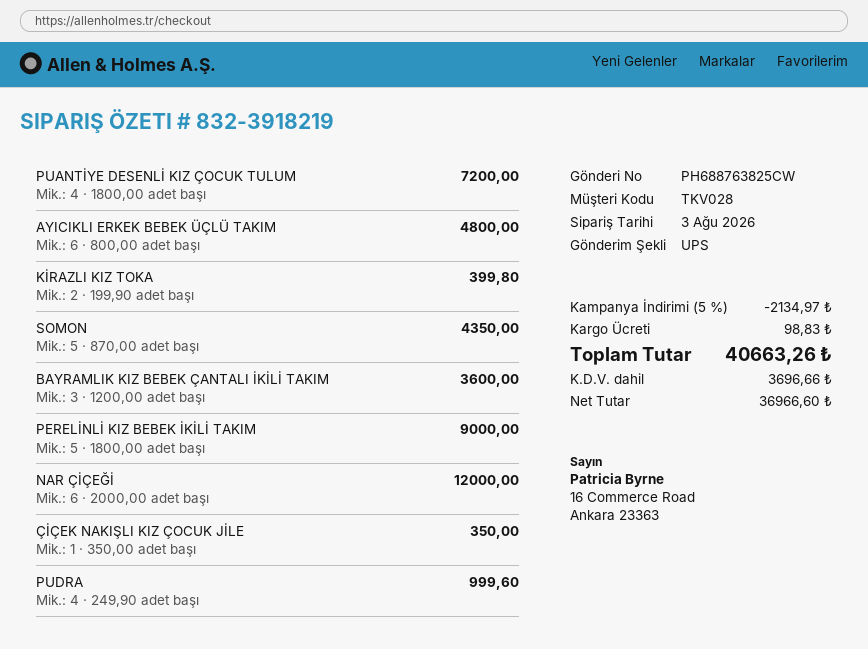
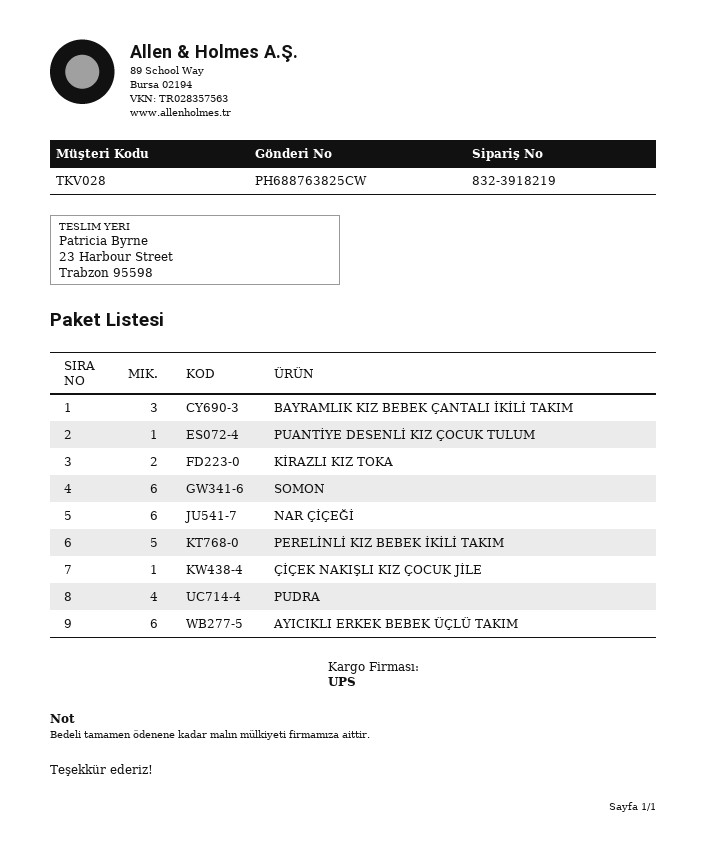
PUANTİYE DESENLİ KIZ ÇOCUK TULUM: 4 -> 1
SOMON: 5 -> 6

